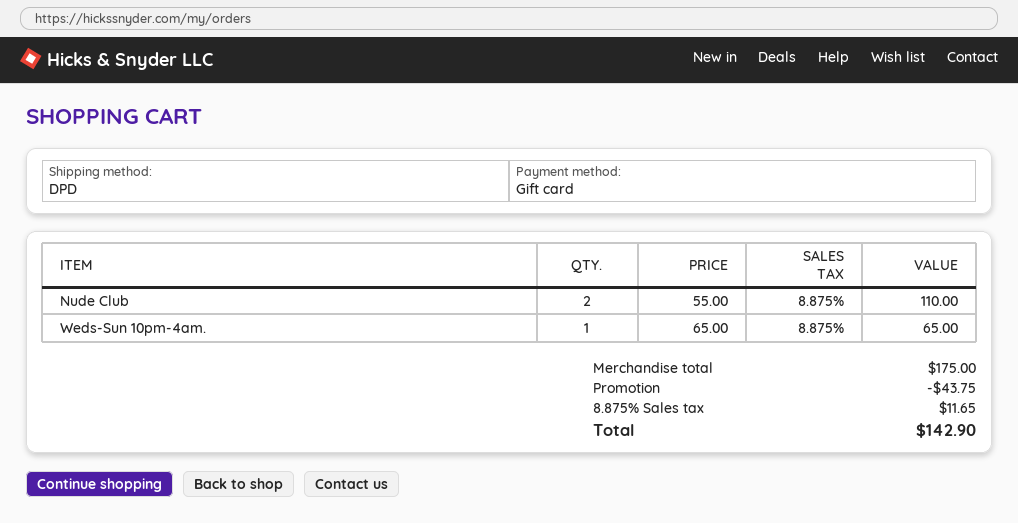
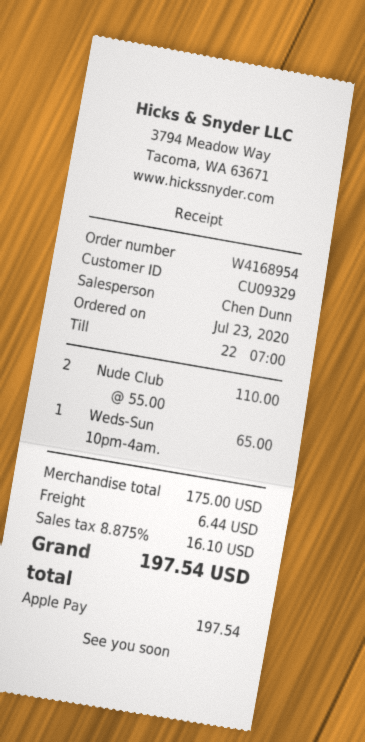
payment method: gift card -> Apple Pay
discount: 43.75 -> none
shipping: none -> 6.44
tax: 8.875% = 11.65 -> 8.875% = 16.10
total: 142.90 -> 197.54

